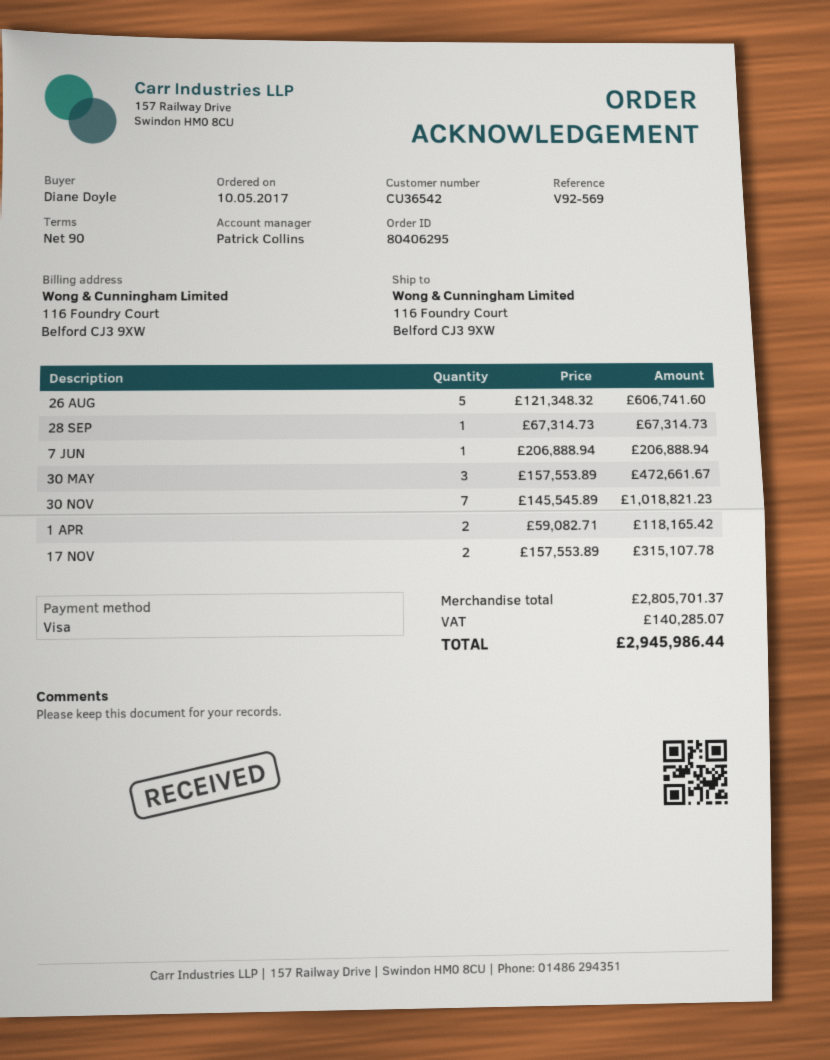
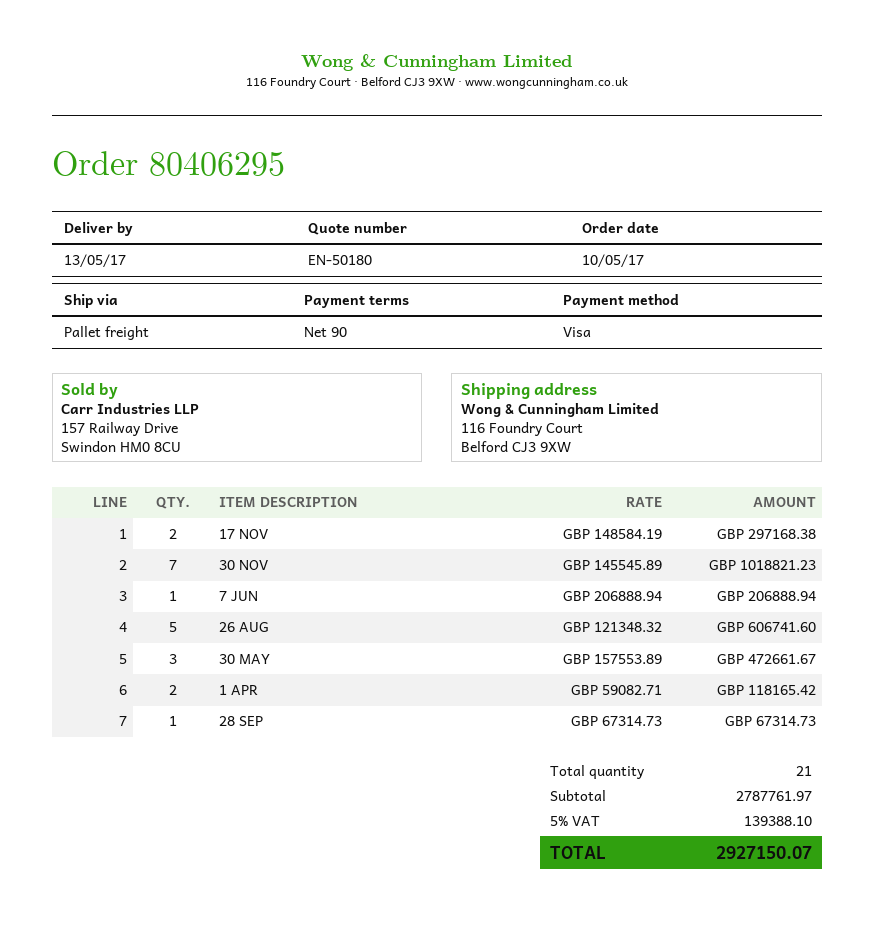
17 NOV: 2 x 157553.89 = 315107.78 -> 2 x 148584.19 = 297168.38
subtotal: 2805701.37 -> 2787761.97
tax: 140285.07 -> 139388.10
total: 2945986.44 -> 2927150.07

